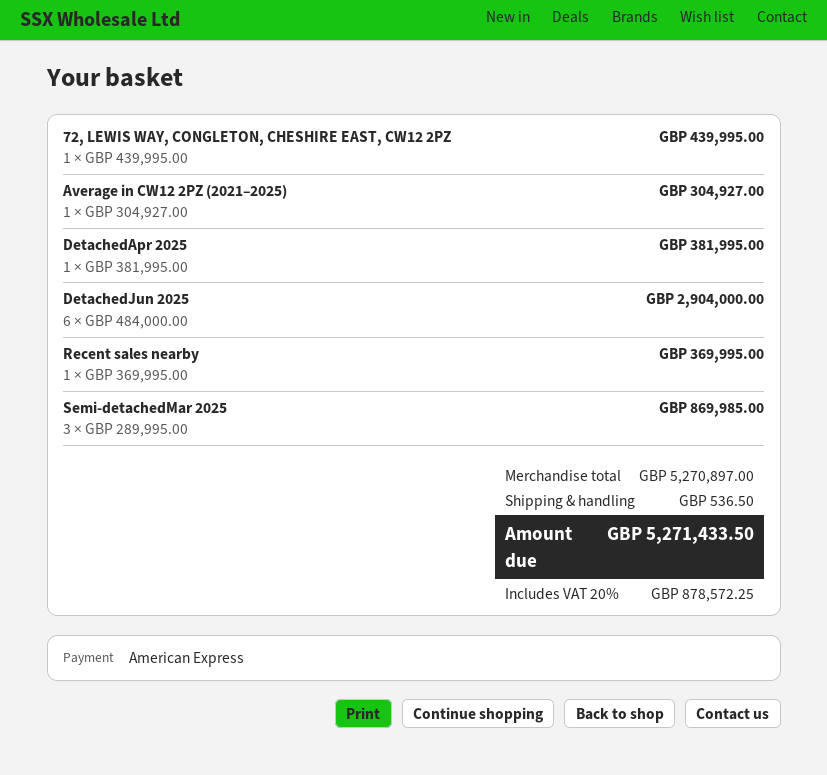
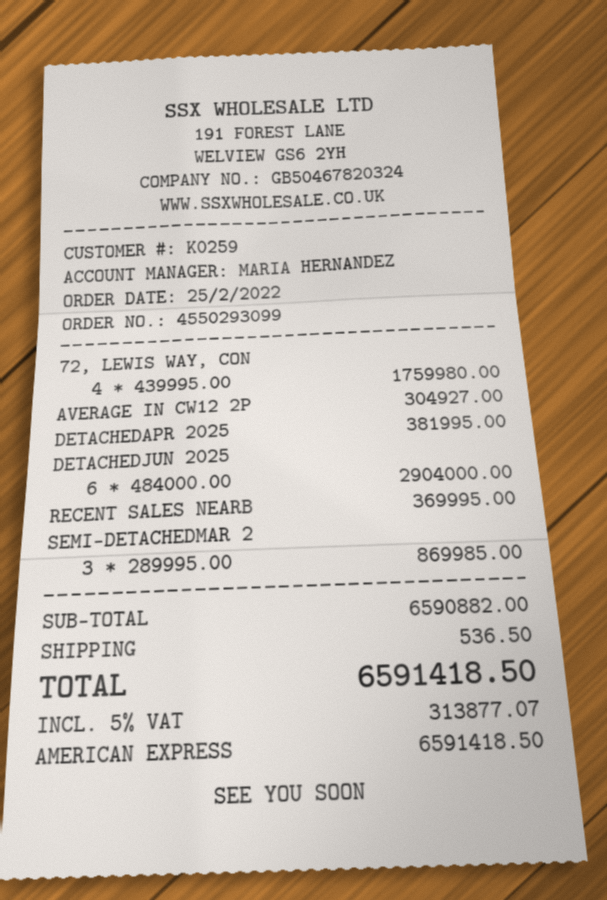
72, LEWIS WAY, CONGLETON, CHESHIRE EAST, CW12 2PZ: 1 x 439995.00 = 439995.00 -> 4 x 439995.00 = 1759980.00
subtotal: 5270897.00 -> 6590882.00
tax: 20% = 878572.25 -> 5% = 313877.07
total: 5271433.50 -> 6591418.50

